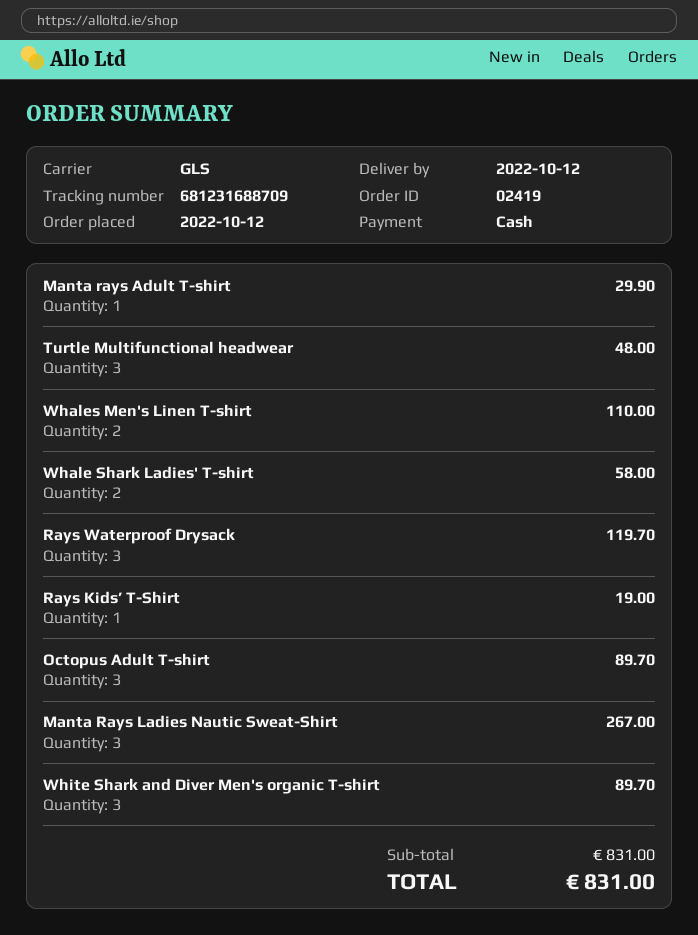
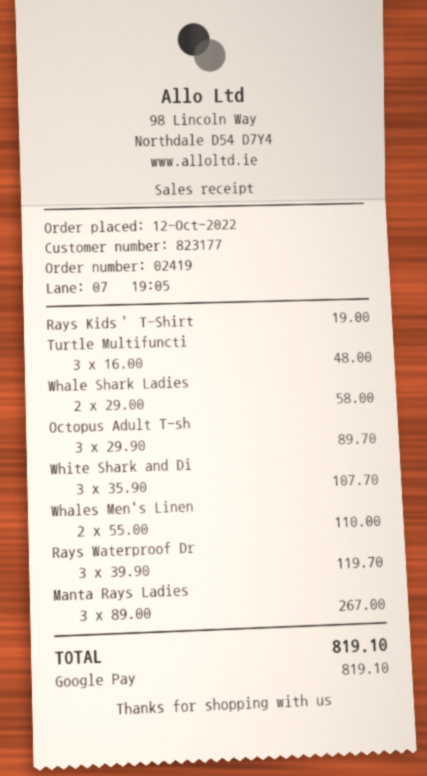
payment method: cash -> Google Pay
Manta rays Adult T-shirt: 1 for 29.90 -> none
White Shark and Diver Men's organic T-shirt: 3 for 89.70 -> 3 for 107.70
total: 831.00 -> 819.10

